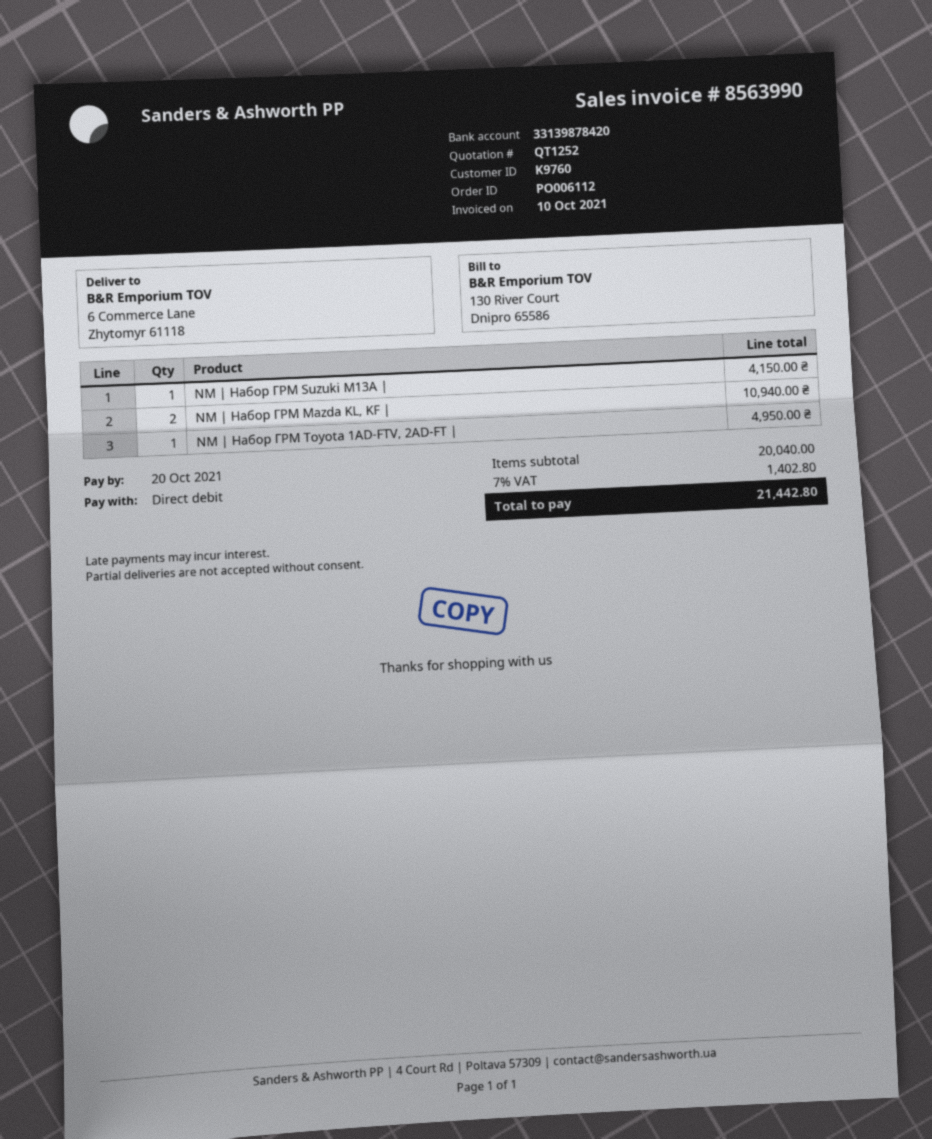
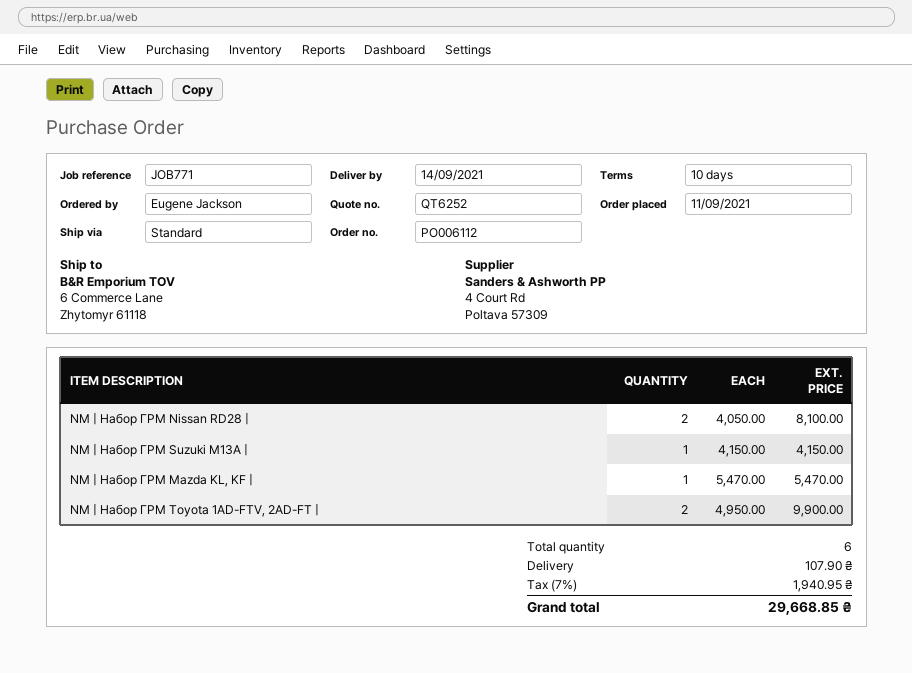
quote number: QT1252 -> QT6252
NM | Набор ГРМ Mazda KL, KF |: 2 for 10940.00 -> 1 for 5470.00
NM | Набор ГРМ Toyota 1AD-FTV, 2AD-FT |: 1 for 4950.00 -> 2 for 9900.00
NM | Набор ГРМ Nissan RD28 |: none -> 2 for 8100.00
shipping: none -> 107.90
tax: 7% = 1402.80 -> 7% = 1940.95
total: 21442.80 -> 29668.85

